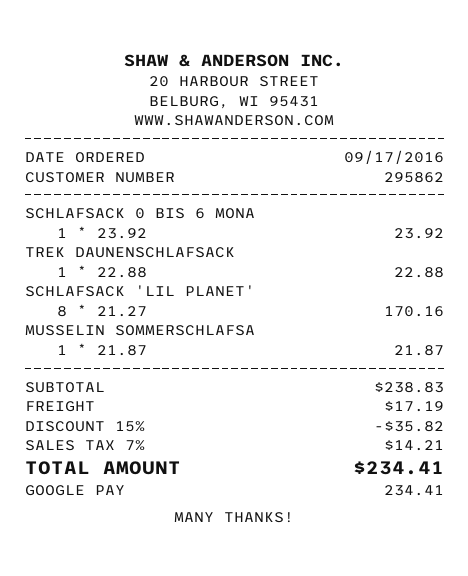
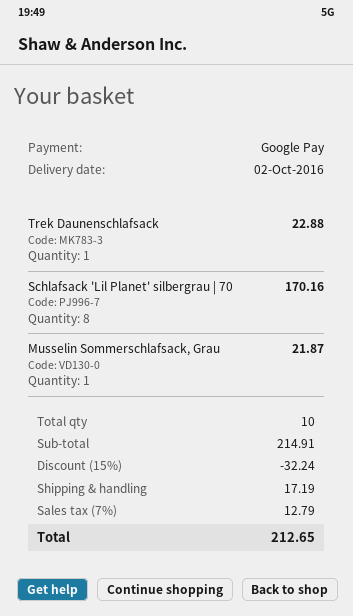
SCHLAFSACK 0 BIS 6 MONA: 1 for 23.92 -> none
subtotal: 238.83 -> 214.91
discount: 15% = 35.82 -> 15% = 32.24
tax: 7% = 14.21 -> 7% = 12.79
total: 234.41 -> 212.65

